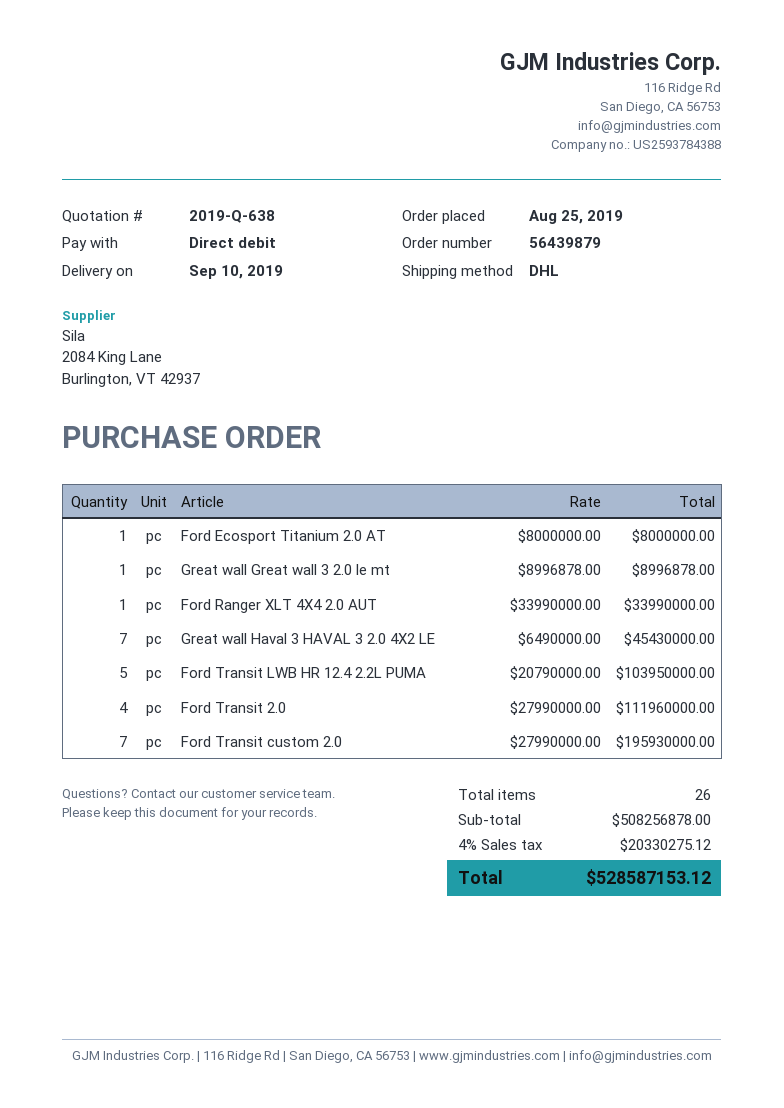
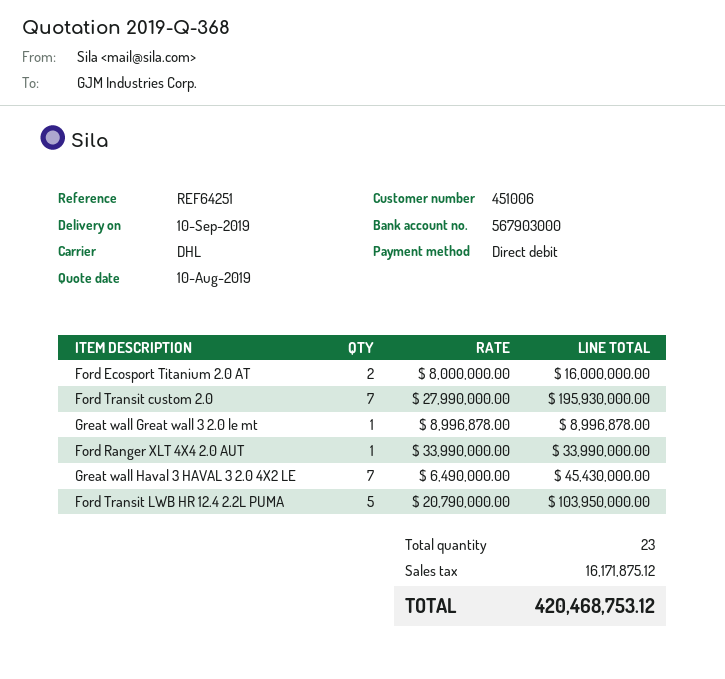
quote number: 2019-Q-638 -> 2019-Q-368
Ford Ecosport Titanium 2.0 AT: 1 x 8000000.00 = 8000000.00 -> 2 x 8000000.00 = 16000000.00
Ford Transit 2.0: 4 x 27990000.00 = 111960000.00 -> none
total quantity: 26 -> 23
tax: 20330275.12 -> 16171875.12
total: 528587153.12 -> 420468753.12

